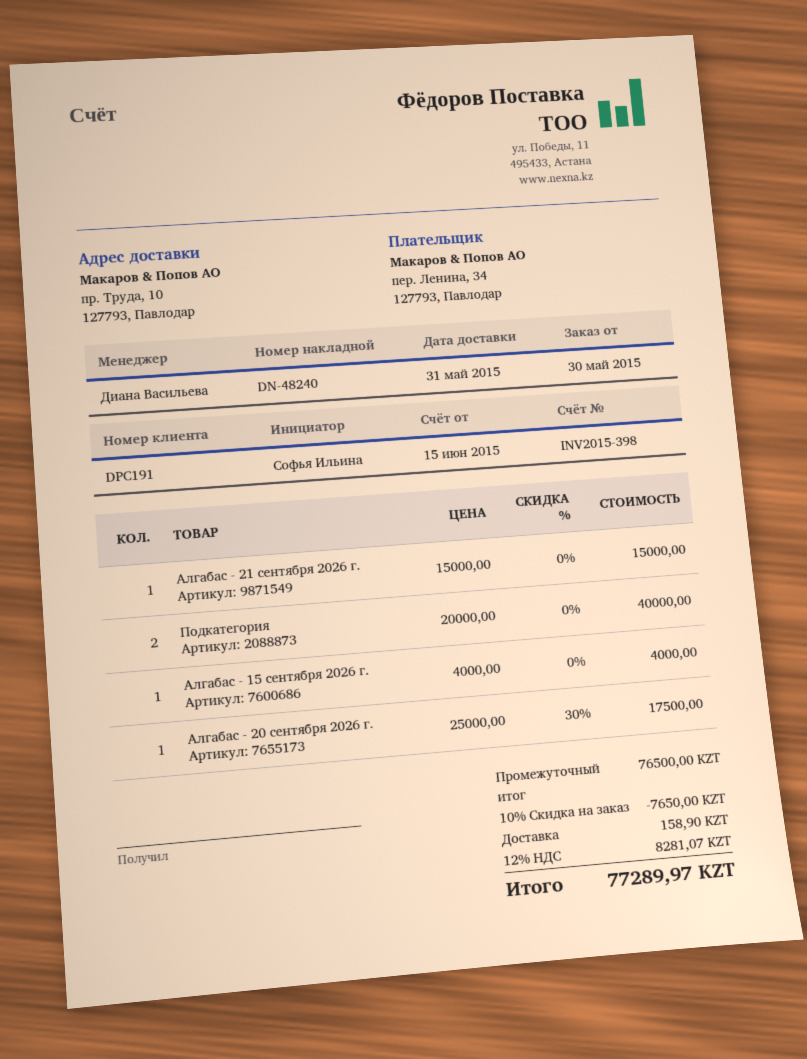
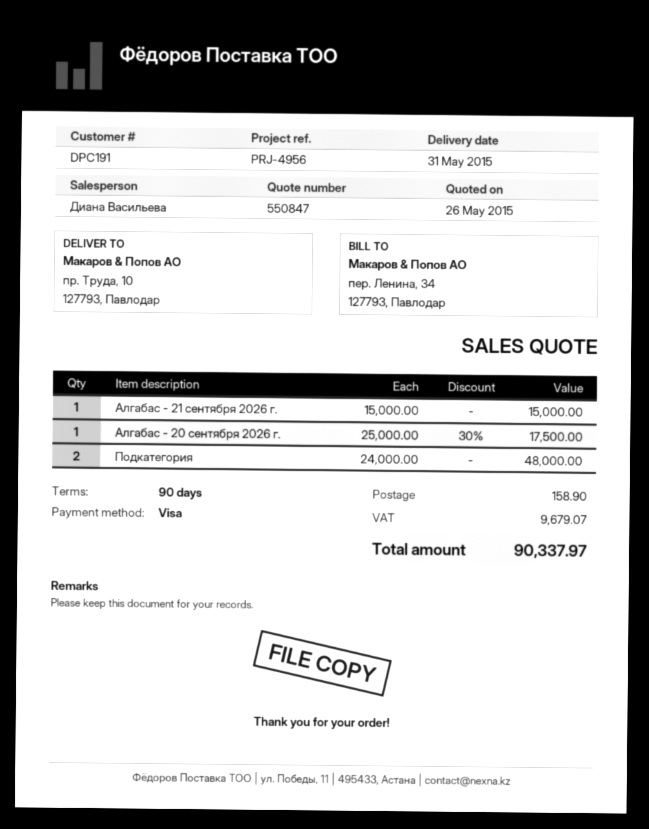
Подкатегория: 2 x 20000.00 = 40000.00 -> 2 x 24000.00 = 48000.00
Алгабас - 15 сентября 2026 г.: 1 x 4000.00 = 4000.00 -> none
discount: 10% = 7650.00 -> none
tax: 8281.07 -> 9679.07
total: 77289.97 -> 90337.97

